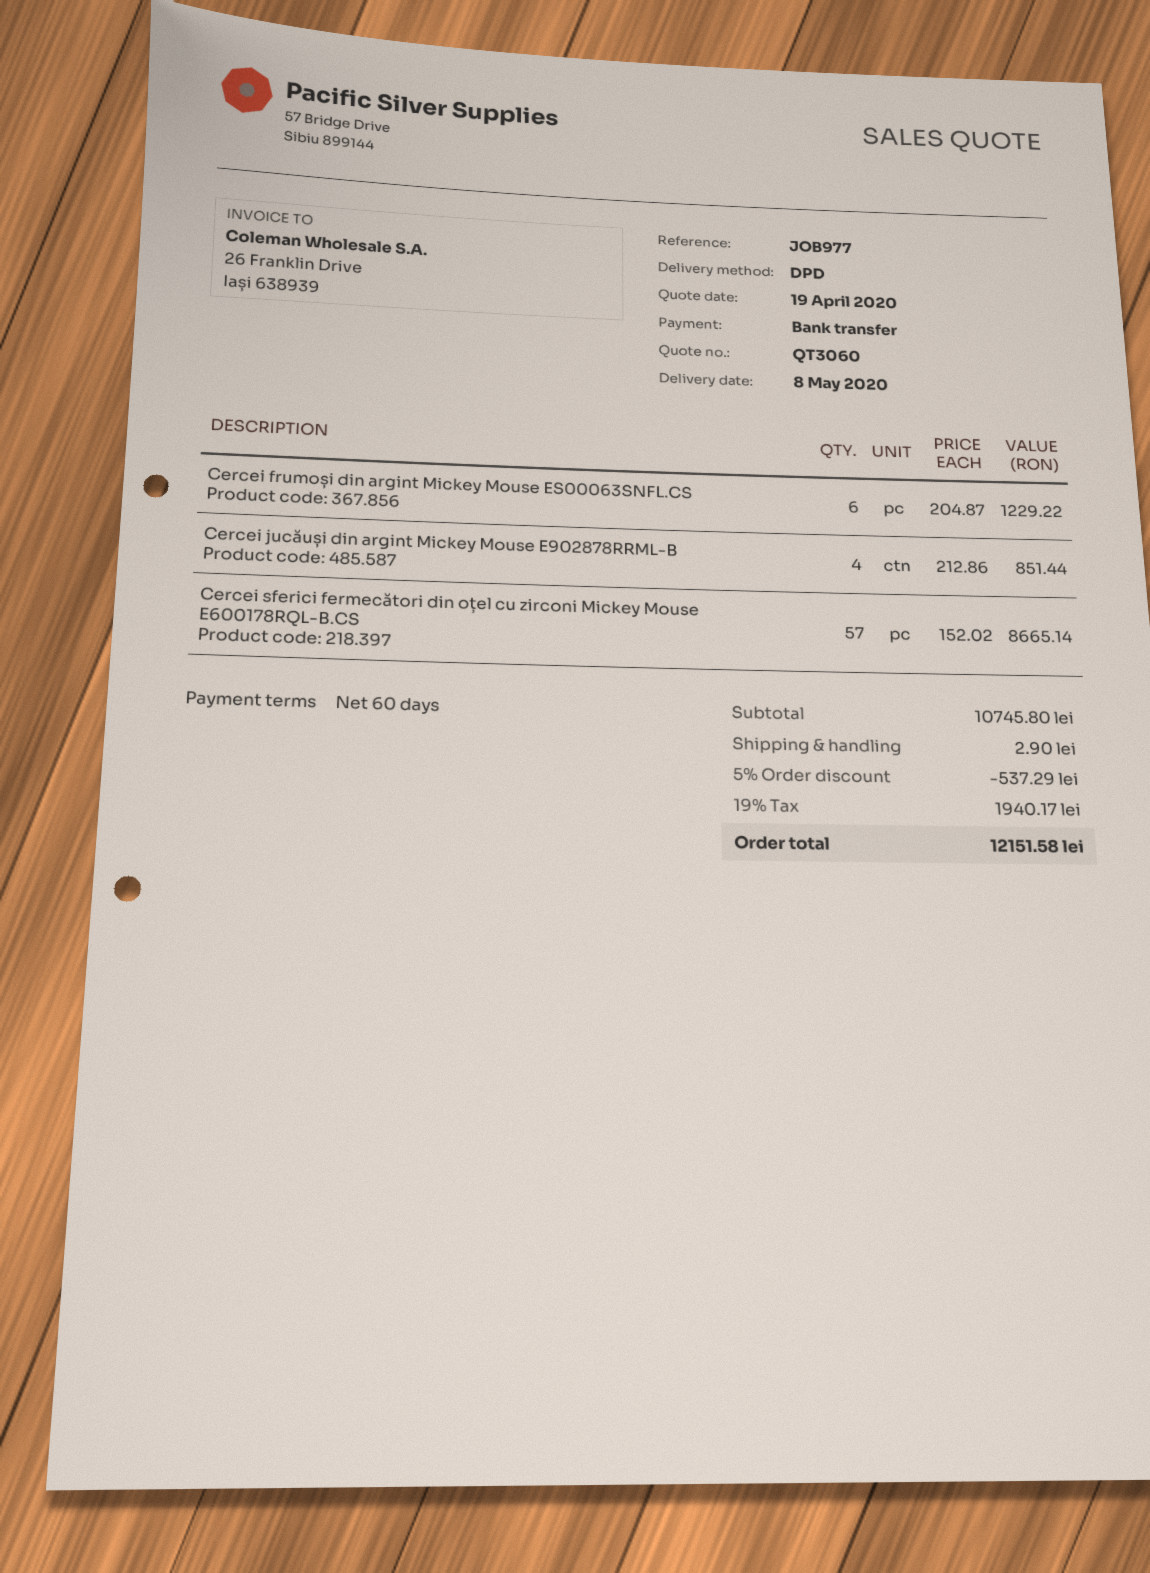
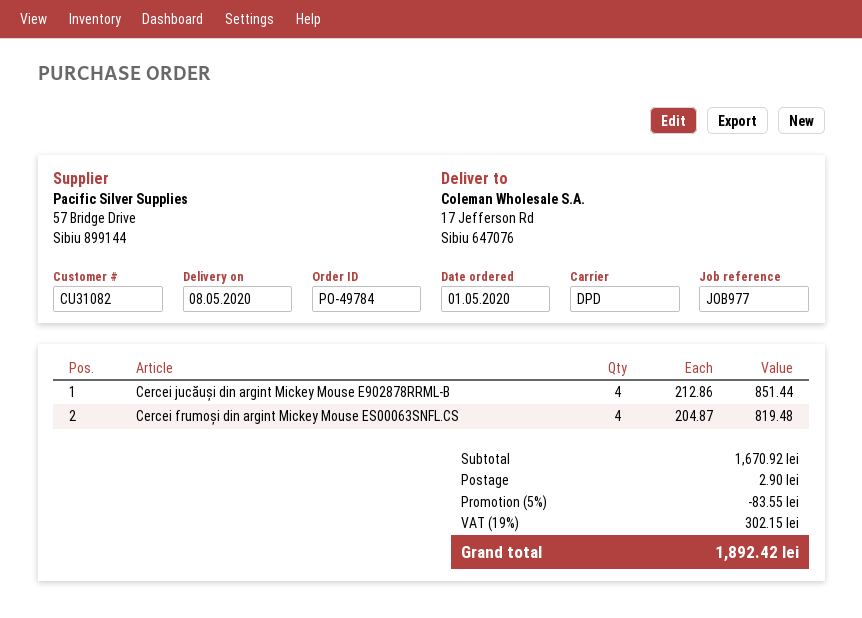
Cercei frumoși din argint Mickey Mouse ES00063SNFL.CS: 6 x 204.87 = 1229.22 -> 4 x 204.87 = 819.48
Cercei sferici fermecători din oțel cu zirconi Mickey Mouse E600178RQL-B.CS: 57 x 152.02 = 8665.14 -> none
subtotal: 10745.80 -> 1670.92
discount: 5% = 537.29 -> 5% = 83.55
tax: 19% = 1940.17 -> 19% = 302.15
total: 12151.58 -> 1892.42

